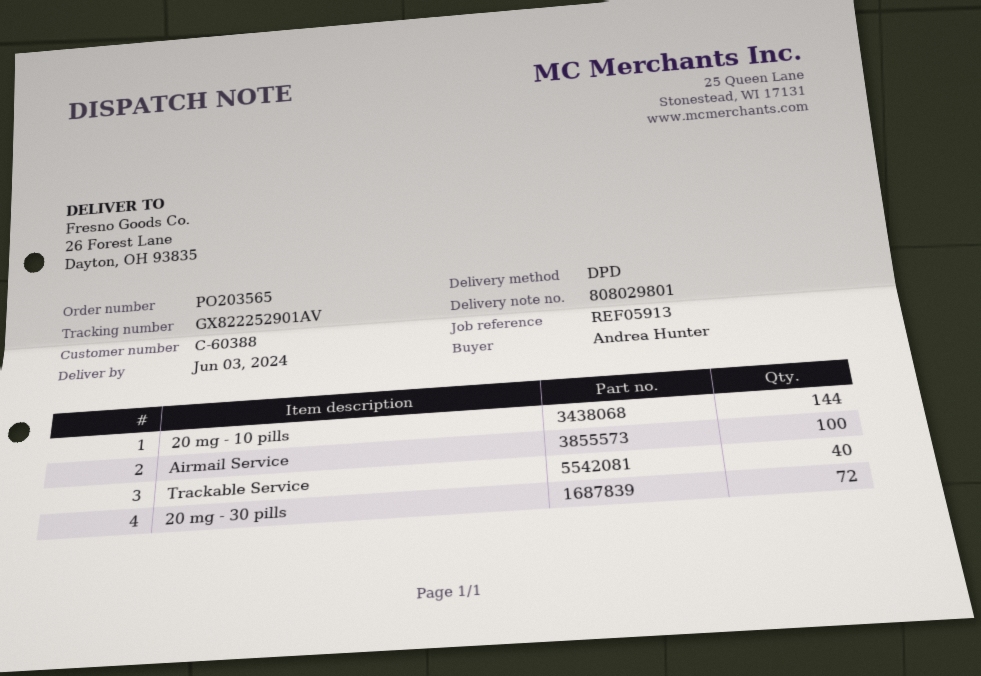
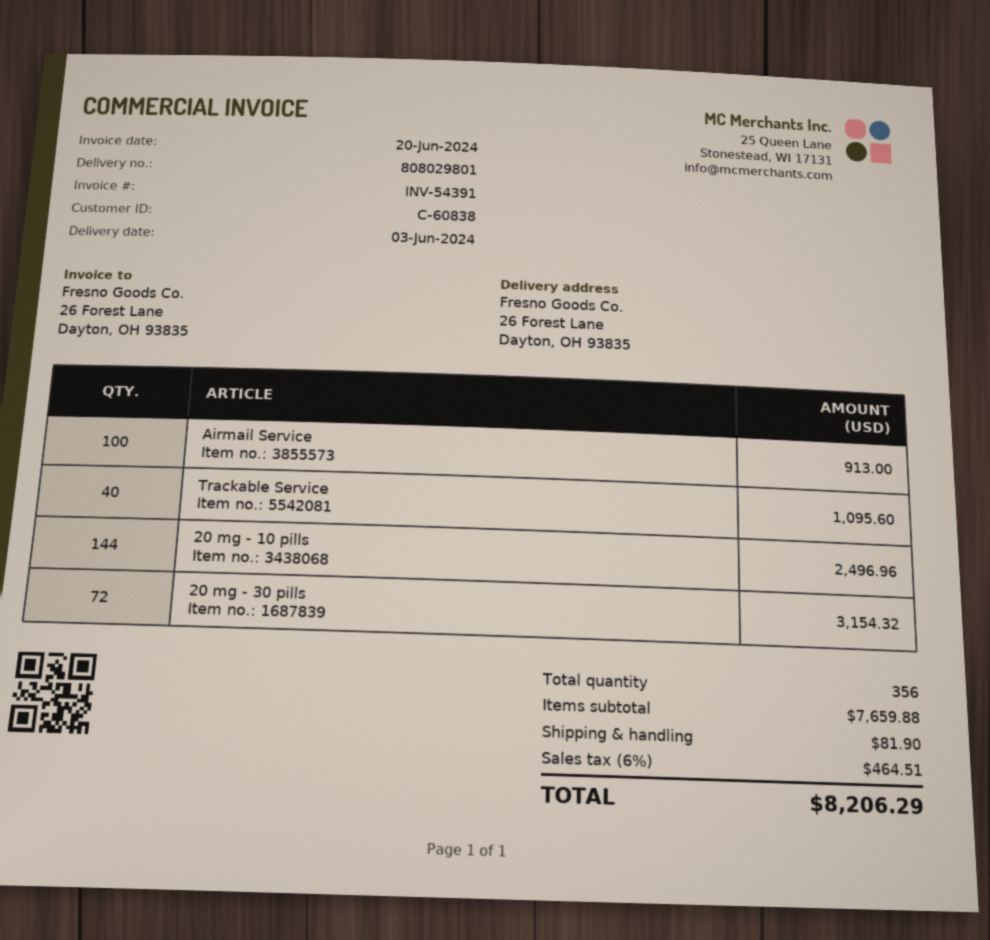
customer number: C-60388 -> C-60838

